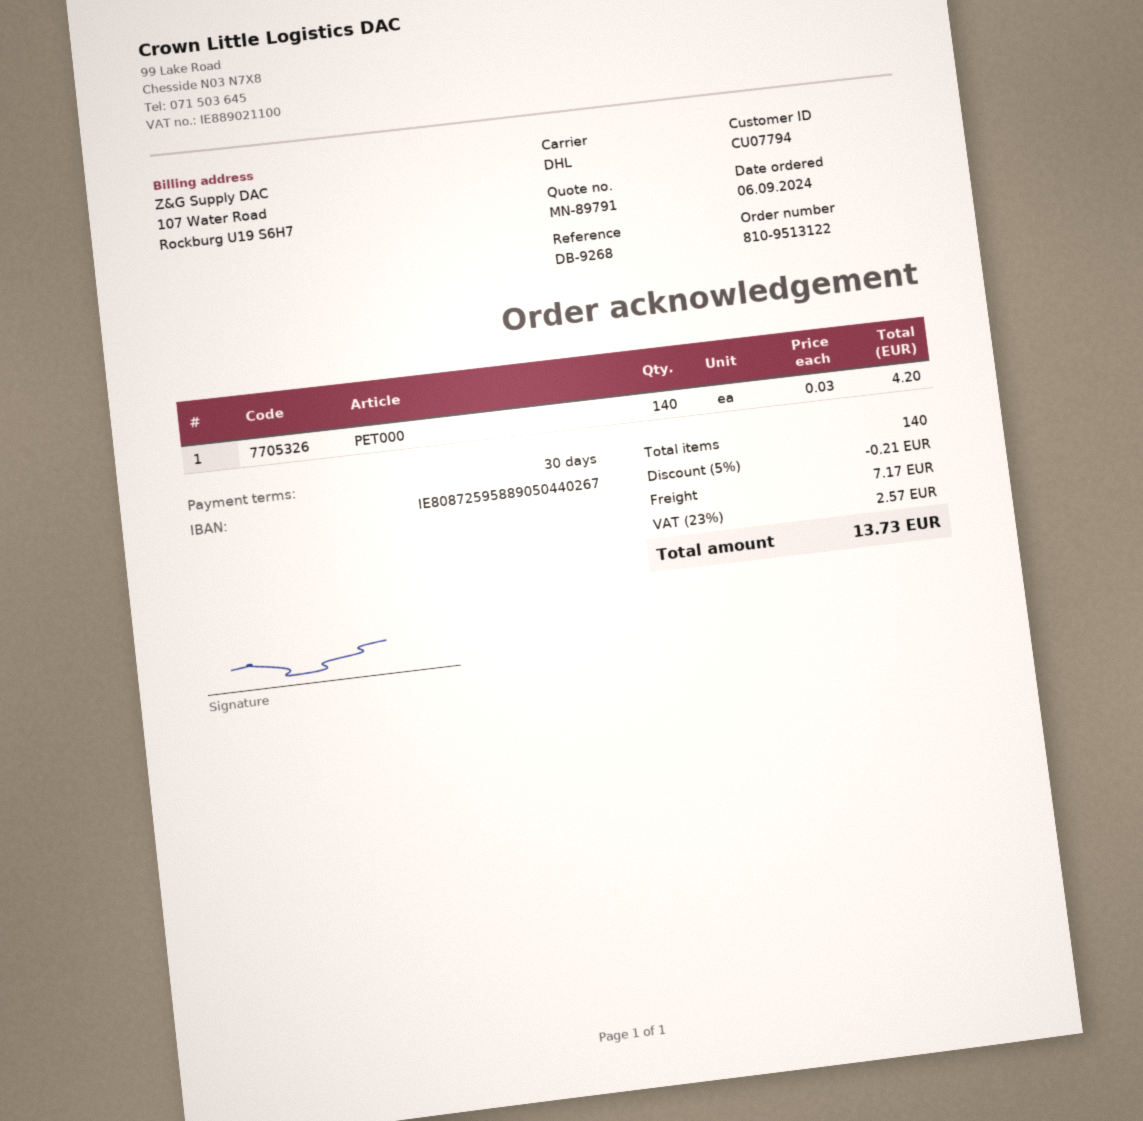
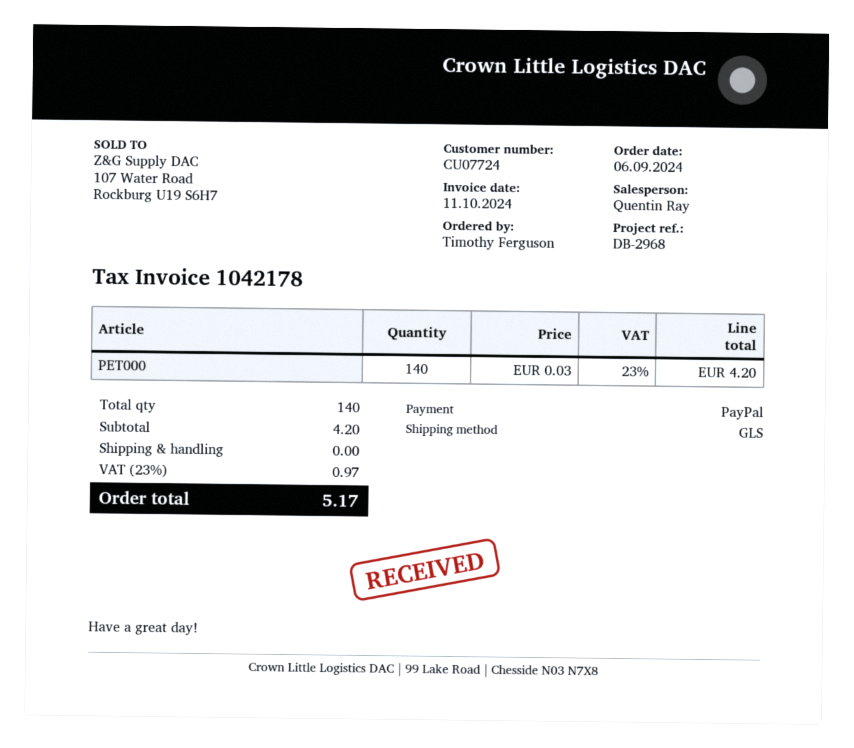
customer number: CU07794 -> CU07724
reference: DB-9268 -> DB-2968
shipping method: DHL -> GLS
discount: 5% = 0.21 -> none
shipping: 7.17 -> 0.00
tax: 23% = 2.57 -> 23% = 0.97
total: 13.73 -> 5.17

